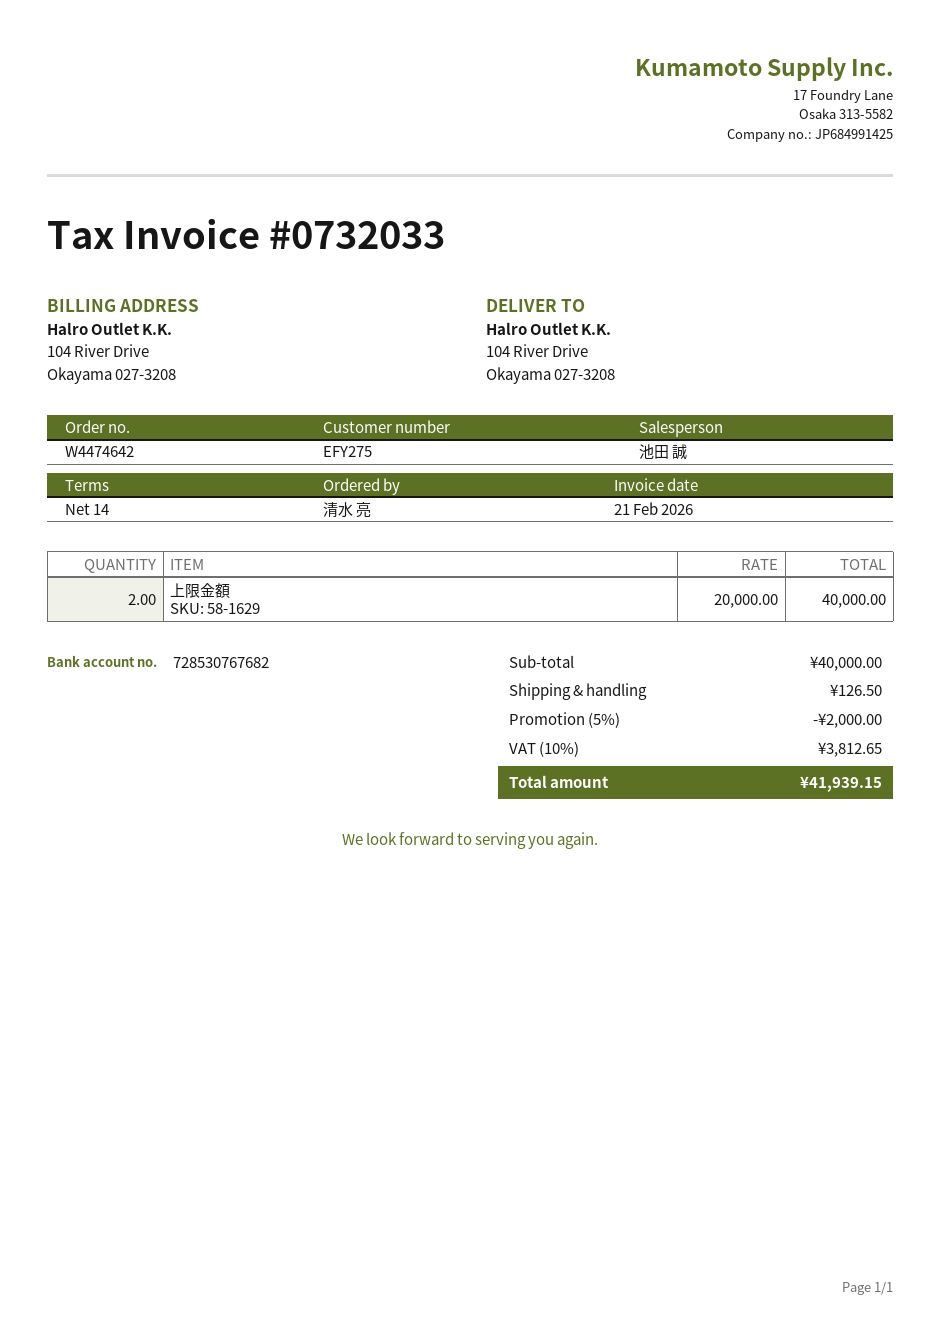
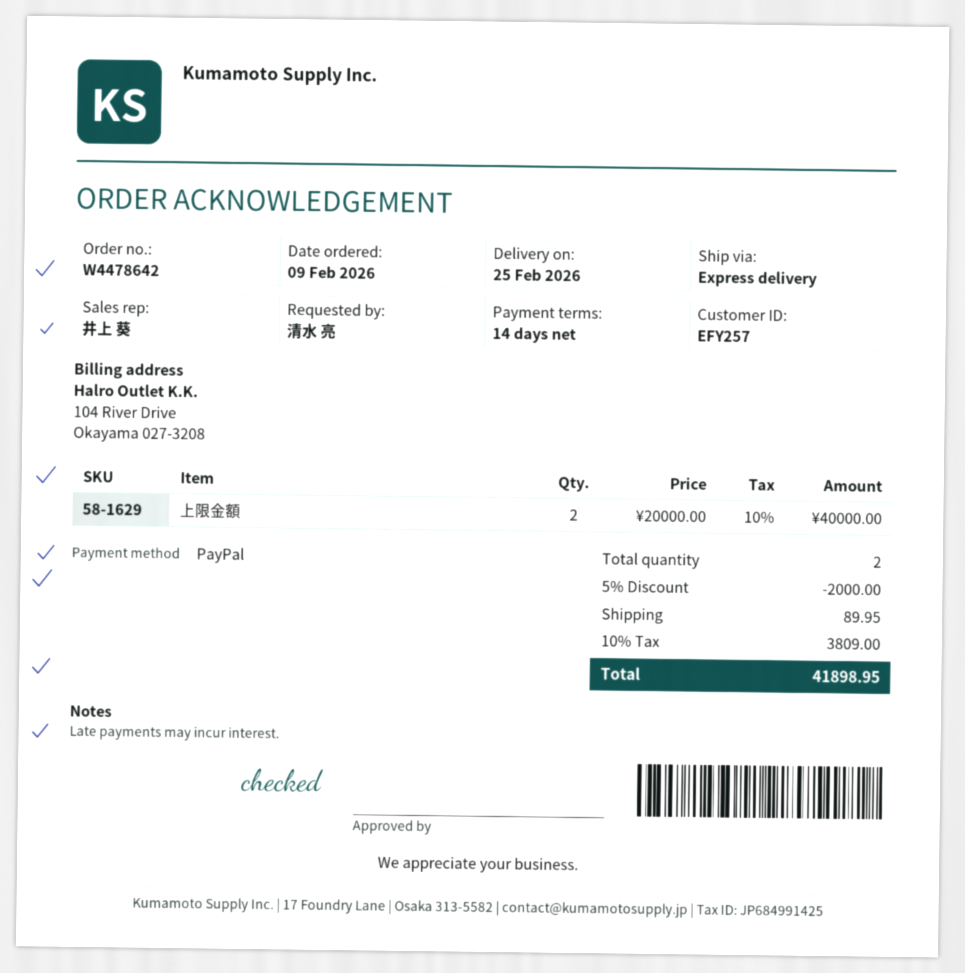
order number: W4474642 -> W4478642
customer number: EFY275 -> EFY257
sales rep: 池田 誠 -> 井上 葵
shipping: 126.50 -> 89.95
tax: 10% = 3812.65 -> 10% = 3809.00
total: 41939.15 -> 41898.95

